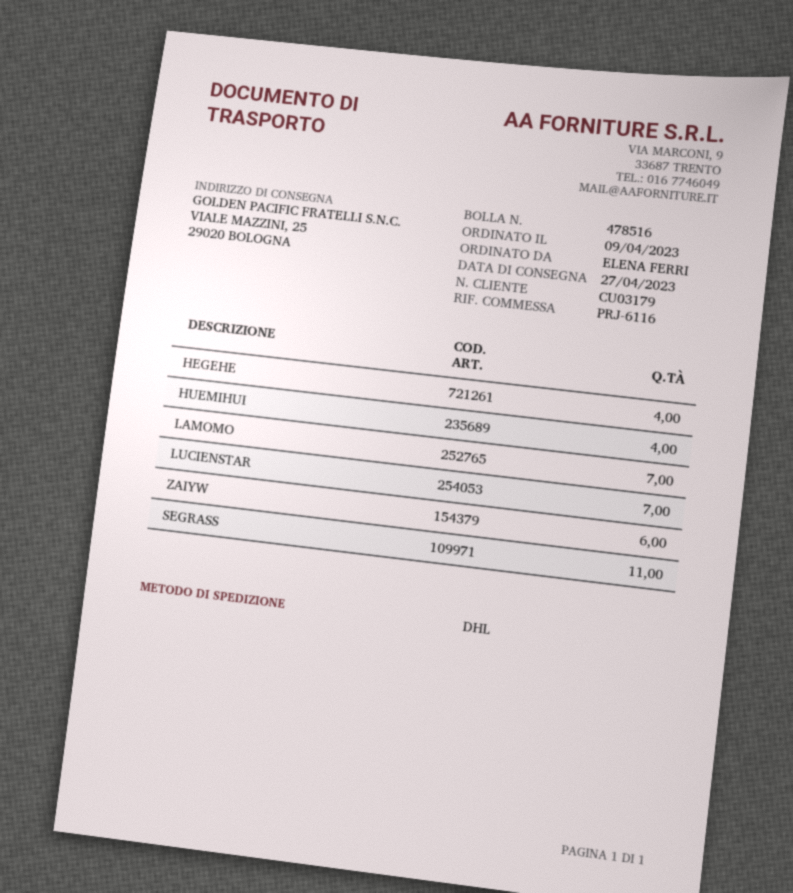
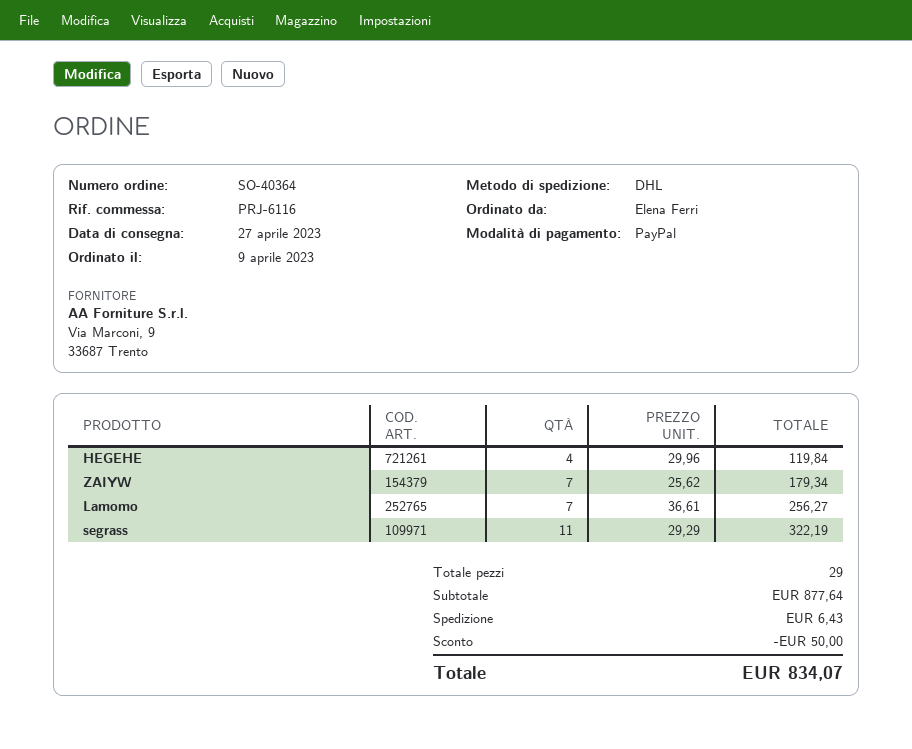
HUEMIHUI: 4 -> none
LUCIENSTAR: 7 -> none
ZAIYW: 6 -> 7

